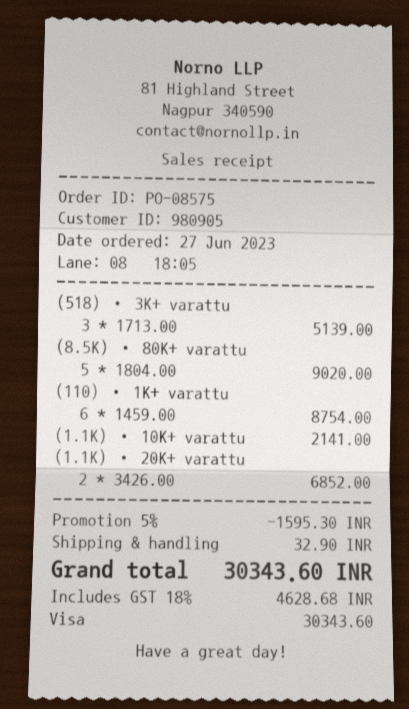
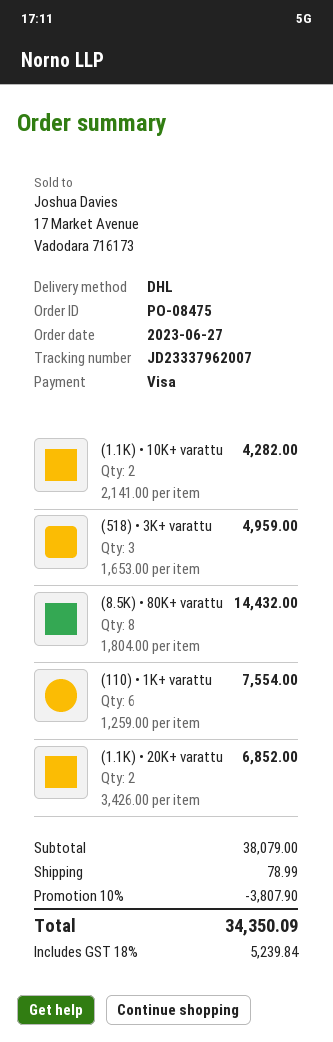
order number: PO-08575 -> PO-08475
(518) • 3K+ varattu: 3 x 1713.00 = 5139.00 -> 3 x 1653.00 = 4959.00
(8.5K) • 80K+ varattu: 5 x 1804.00 = 9020.00 -> 8 x 1804.00 = 14432.00
(110) • 1K+ varattu: 6 x 1459.00 = 8754.00 -> 6 x 1259.00 = 7554.00
(1.1K) • 10K+ varattu: 1 x 2141.00 = 2141.00 -> 2 x 2141.00 = 4282.00
discount: 5% = 1595.30 -> 10% = 3807.90
shipping: 32.90 -> 78.99
tax: 18% = 4628.68 -> 18% = 5239.84
total: 30343.60 -> 34350.09

